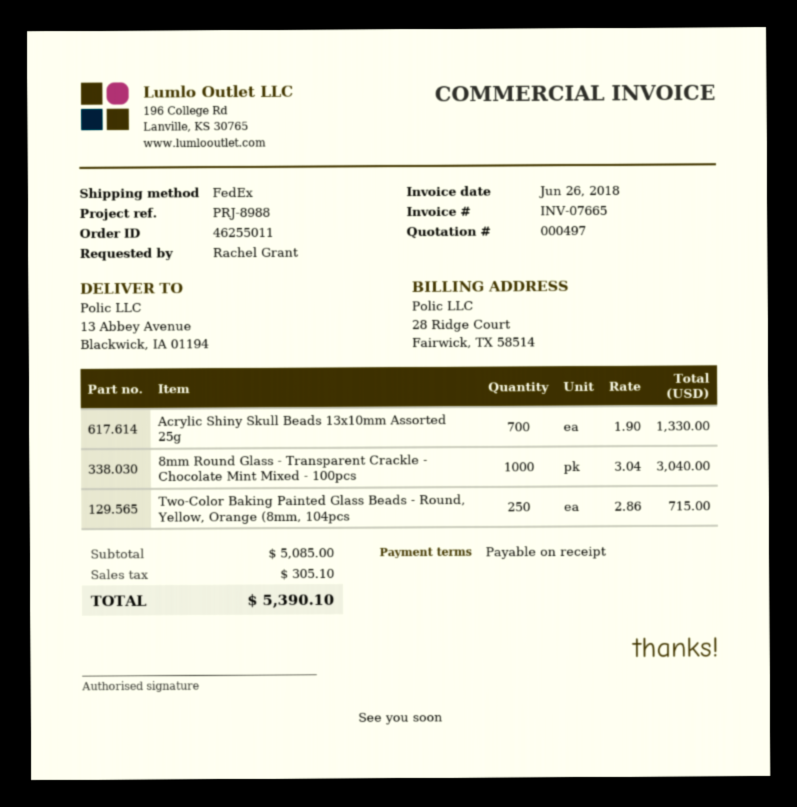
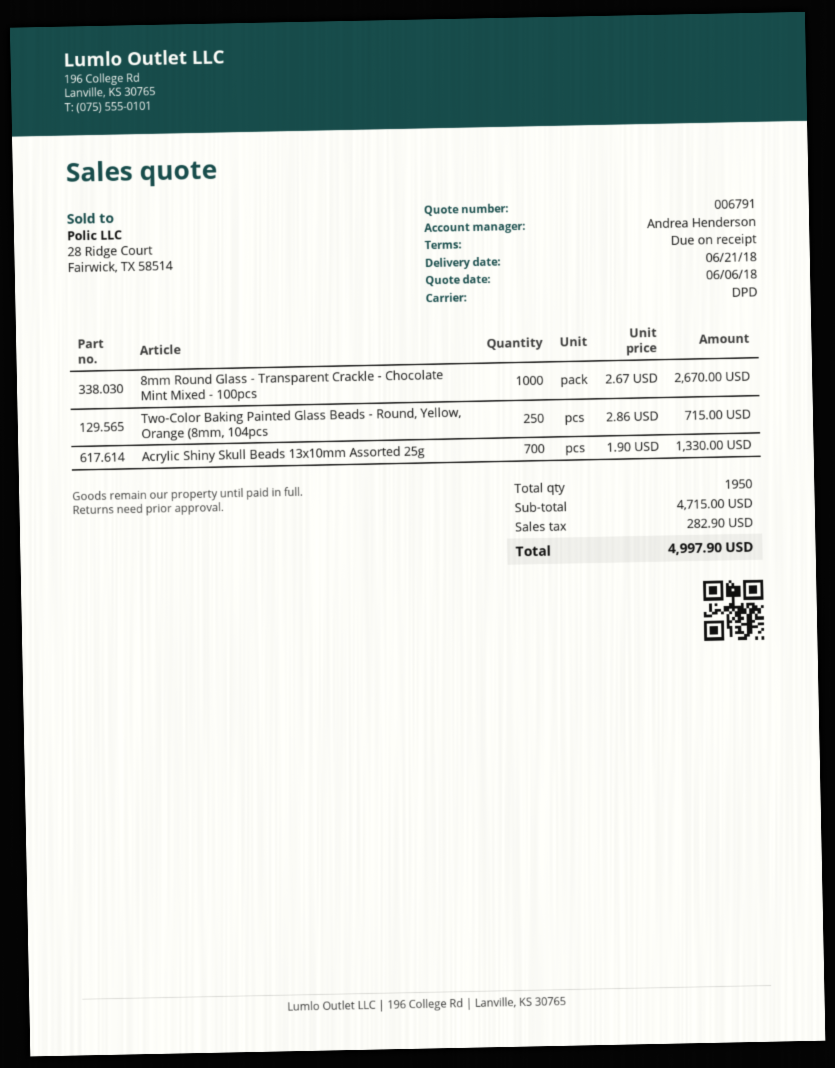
quote number: 000497 -> 006791
shipping method: FedEx -> DPD
8mm Round Glass - Transparent Crackle - Chocolate Mint Mixed - 100pcs: 1000 x 3.04 = 3040.00 -> 1000 x 2.67 = 2670.00
subtotal: 5085.00 -> 4715.00
tax: 305.10 -> 282.90
total: 5390.10 -> 4997.90

